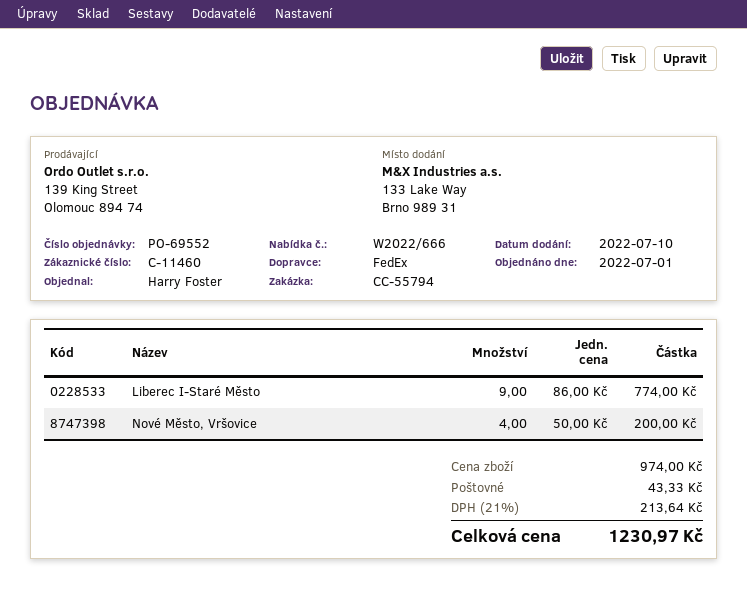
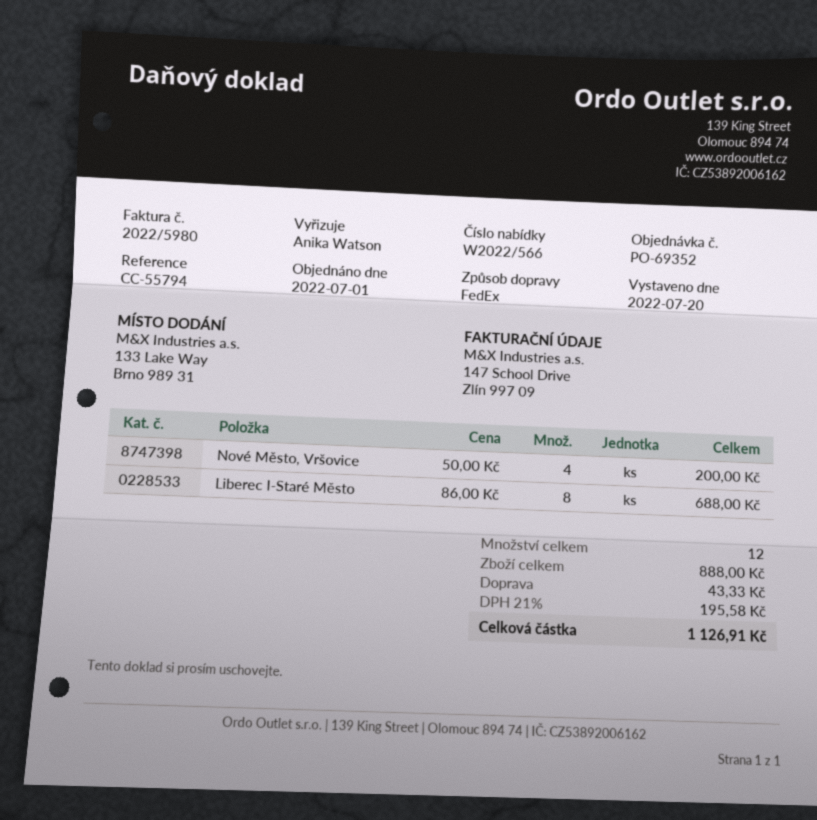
quote number: W2022/666 -> W2022/566
order number: PO-69552 -> PO-69352
Liberec I-Staré Město: 9 x 86.00 = 774.00 -> 8 x 86.00 = 688.00
subtotal: 974.00 -> 888.00
tax: 21% = 213.64 -> 21% = 195.58
total: 1230.97 -> 1126.91

